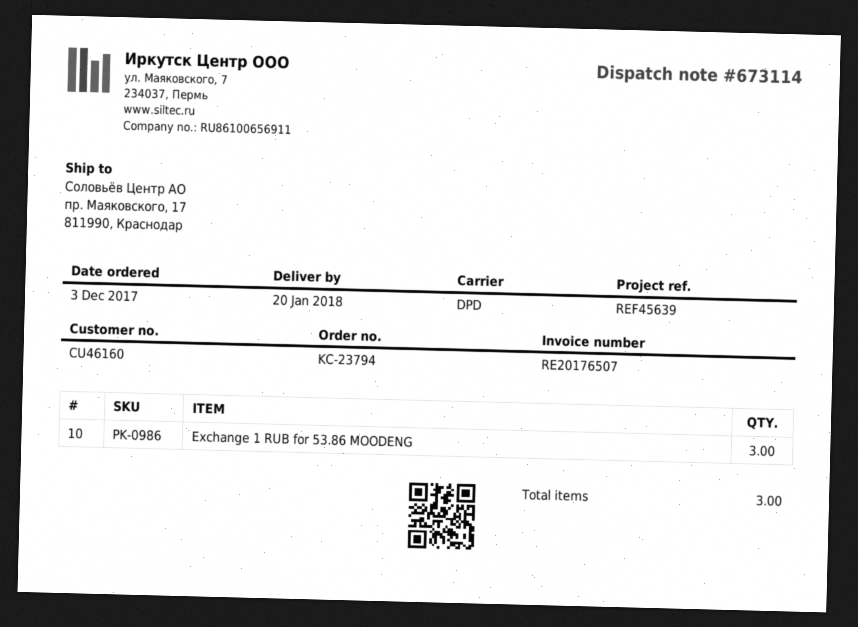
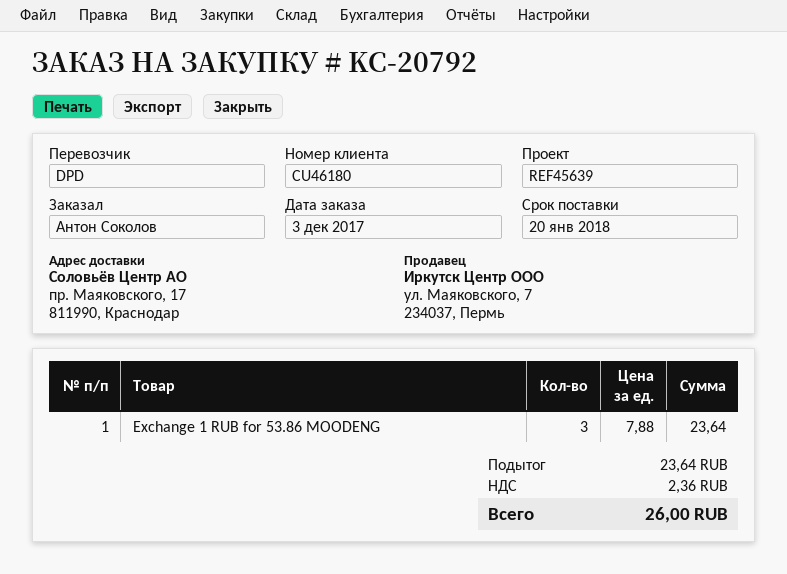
order number: KC-23794 -> KC-20792
customer number: CU46160 -> CU46180

